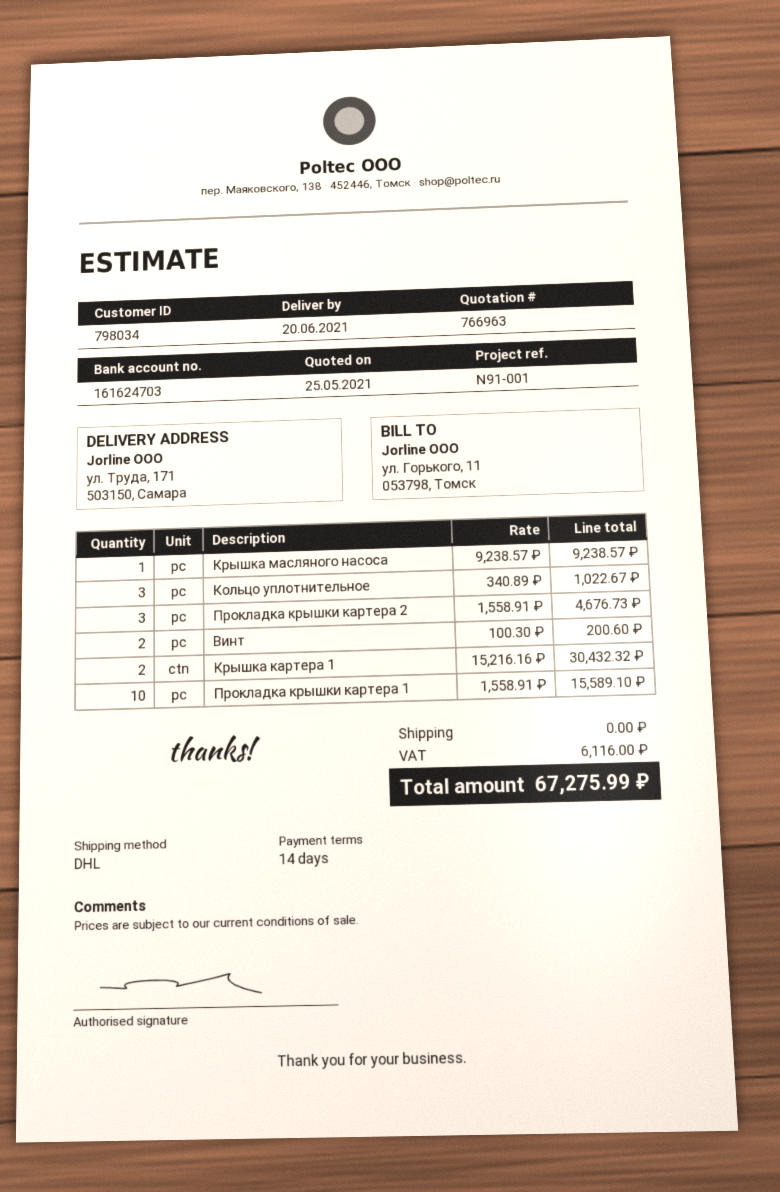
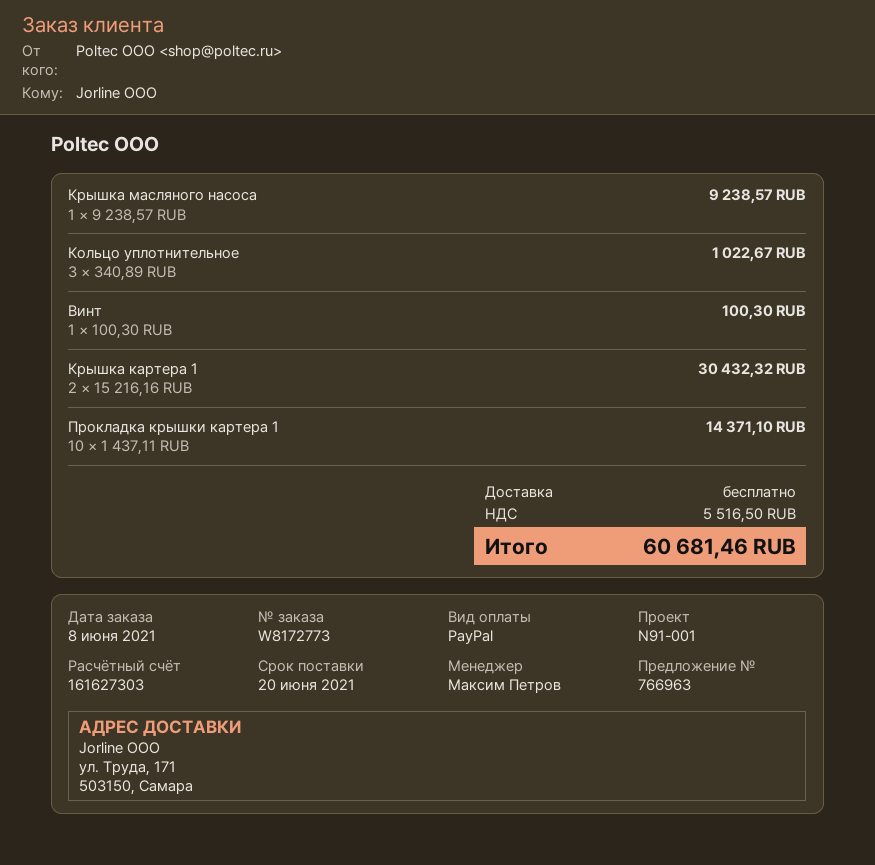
bank account: 161624703 -> 161627303
Прокладка крышки картера 2: 3 x 1558.91 = 4676.73 -> none
Винт: 2 x 100.30 = 200.60 -> 1 x 100.30 = 100.30
Прокладка крышки картера 1: 10 x 1558.91 = 15589.10 -> 10 x 1437.11 = 14371.10
tax: 6116.00 -> 5516.50
total: 67275.99 -> 60681.46

